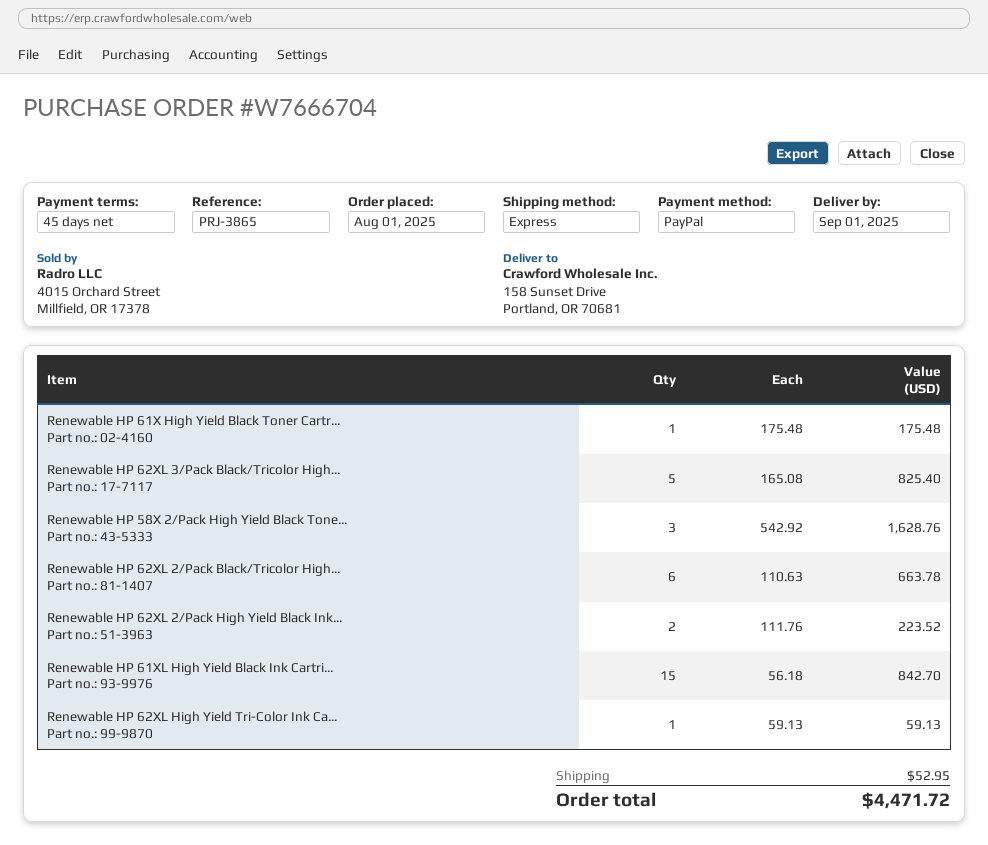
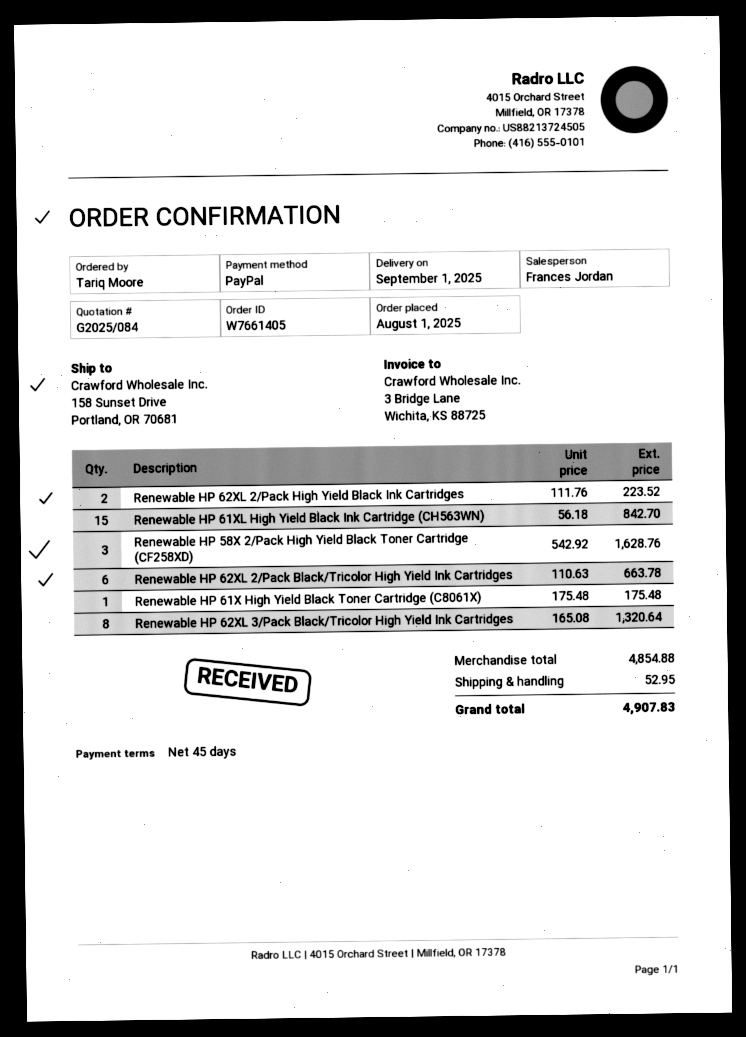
order number: W7666704 -> W7661405
Renewable HP 62XL 3/Pack Black/Tricolor High...: 5 x 165.08 = 825.40 -> 8 x 165.08 = 1320.64
Renewable HP 62XL High Yield Tri-Color Ink Ca...: 1 x 59.13 = 59.13 -> none
total: 4471.72 -> 4907.83

